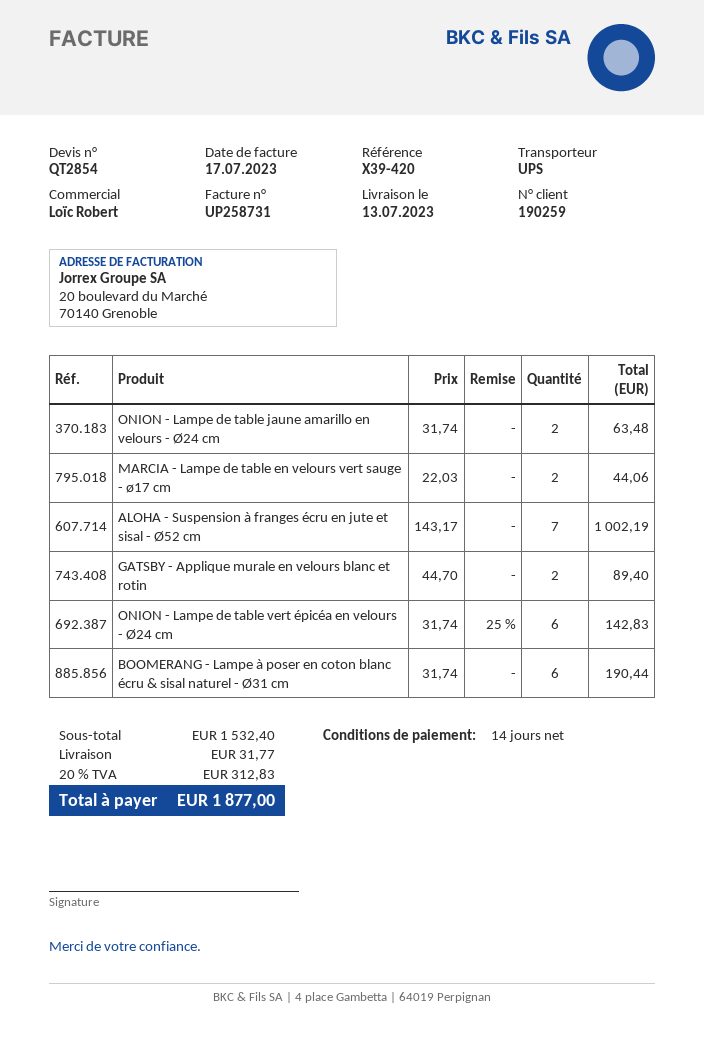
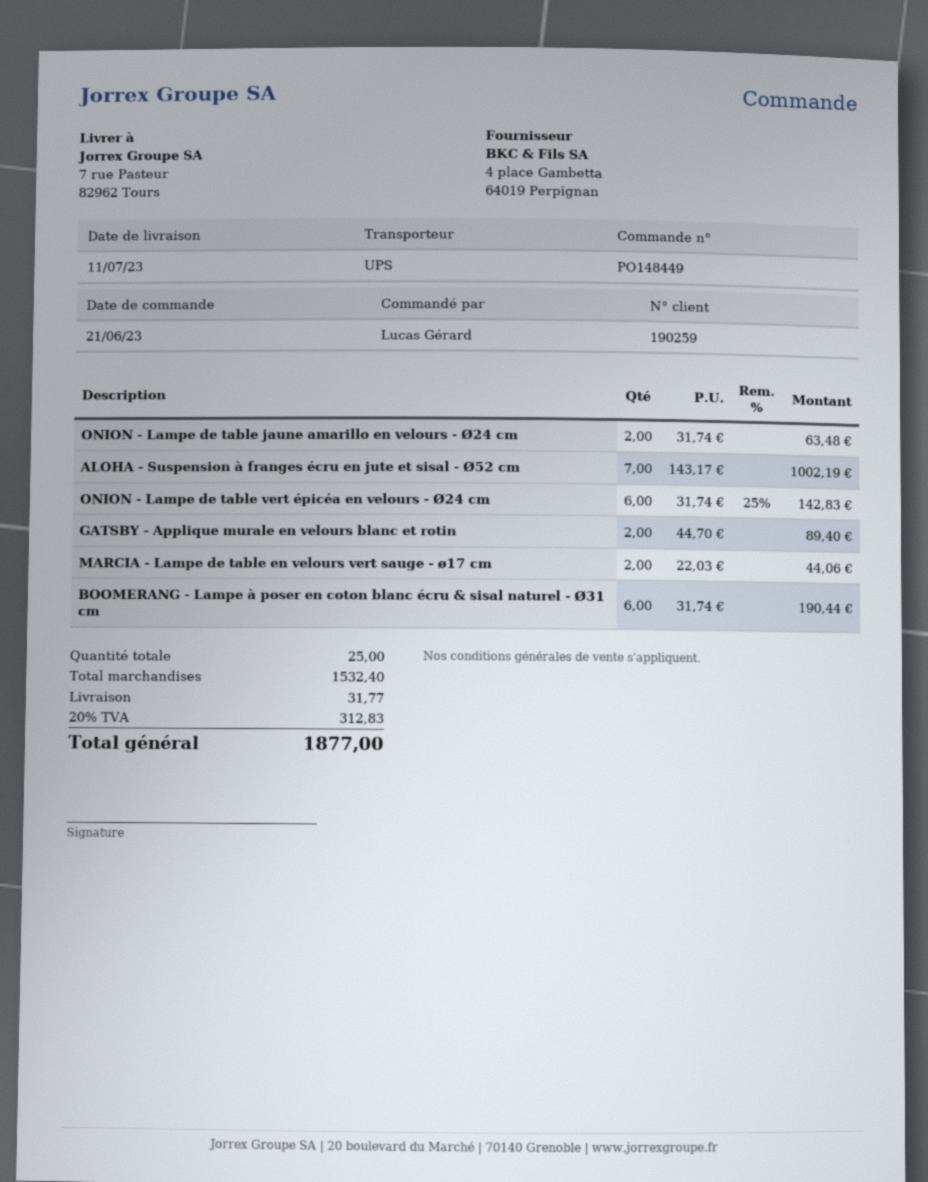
delivery date: 2023-07-13 -> 2023-07-11

